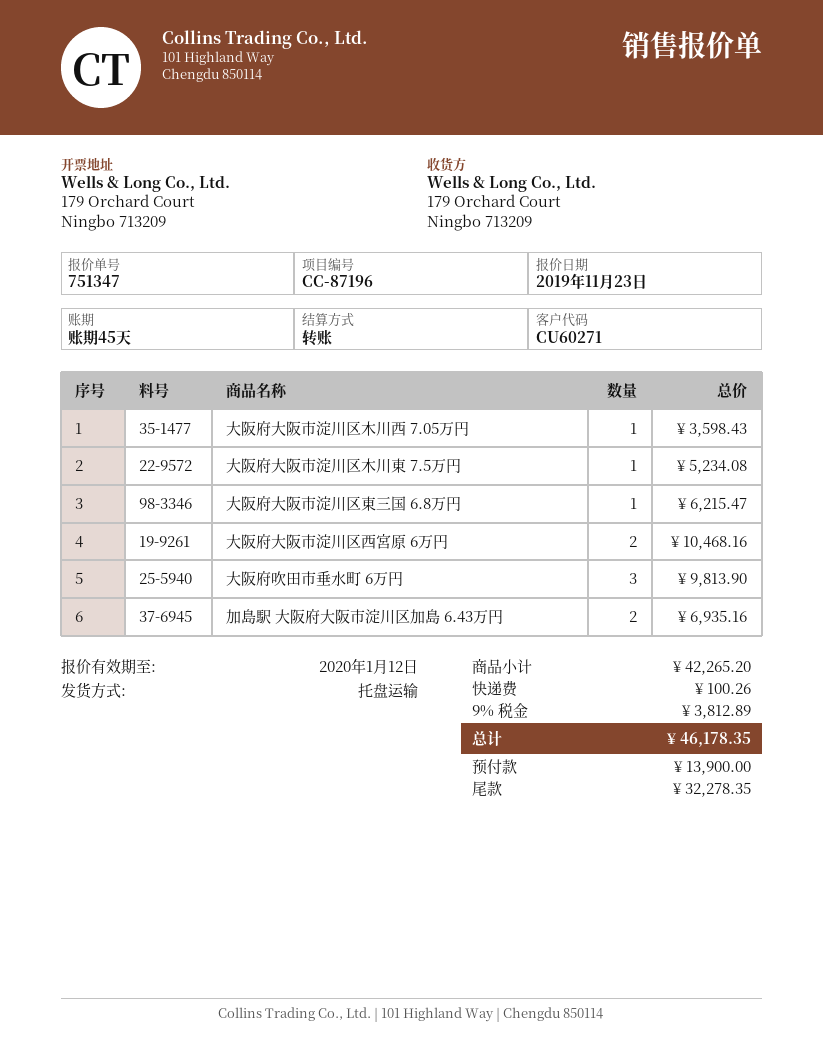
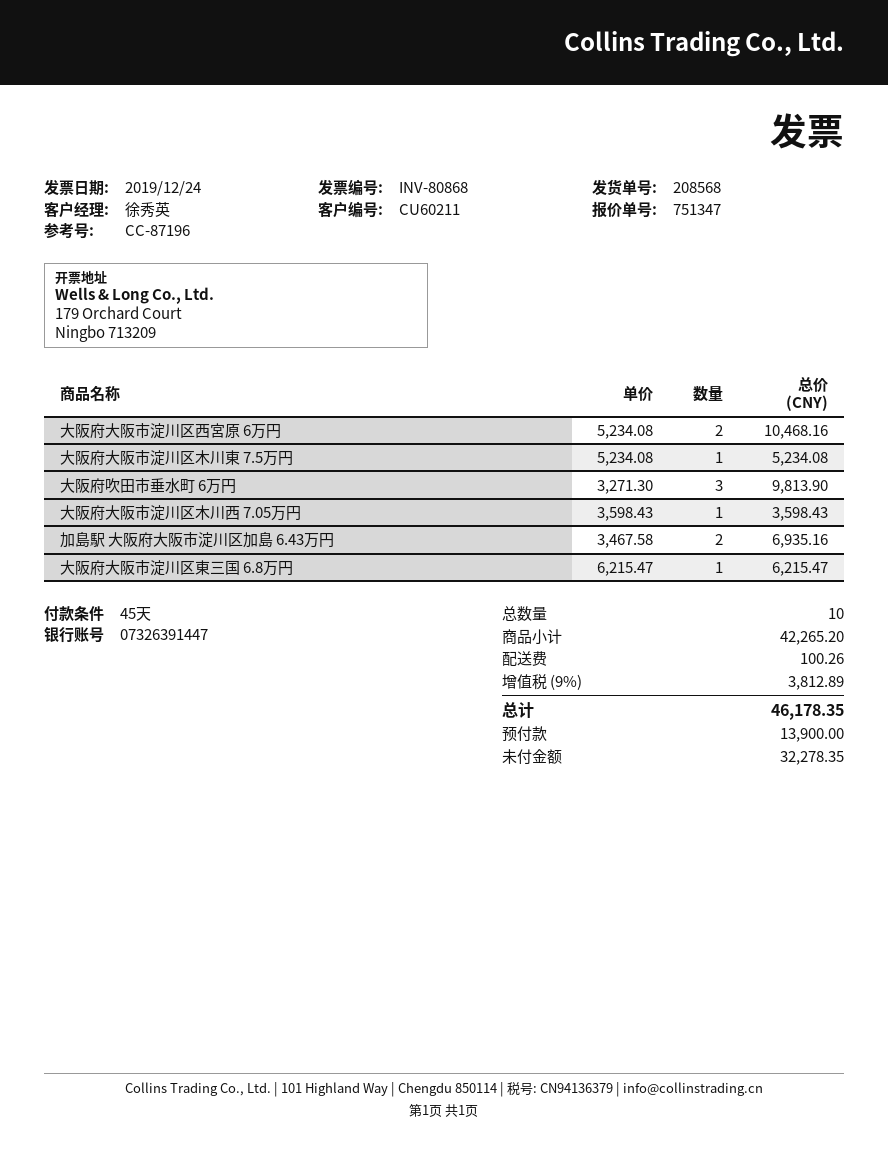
customer number: CU60271 -> CU60211

